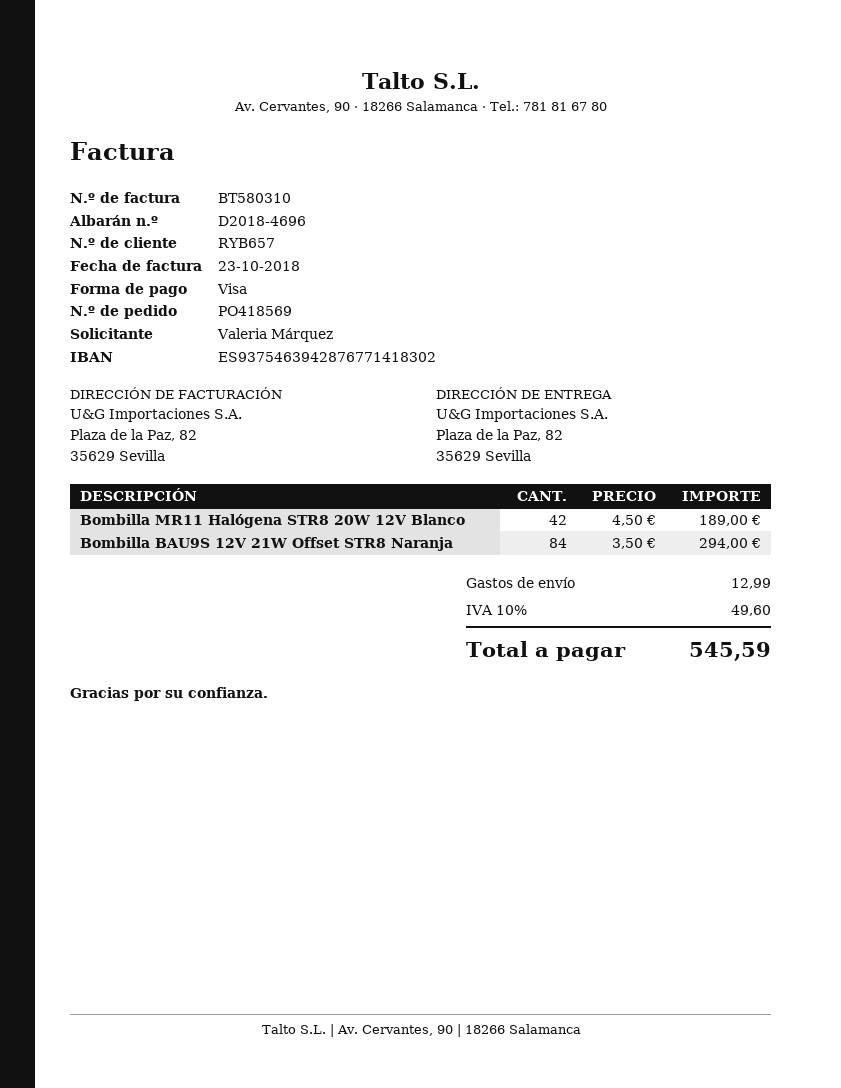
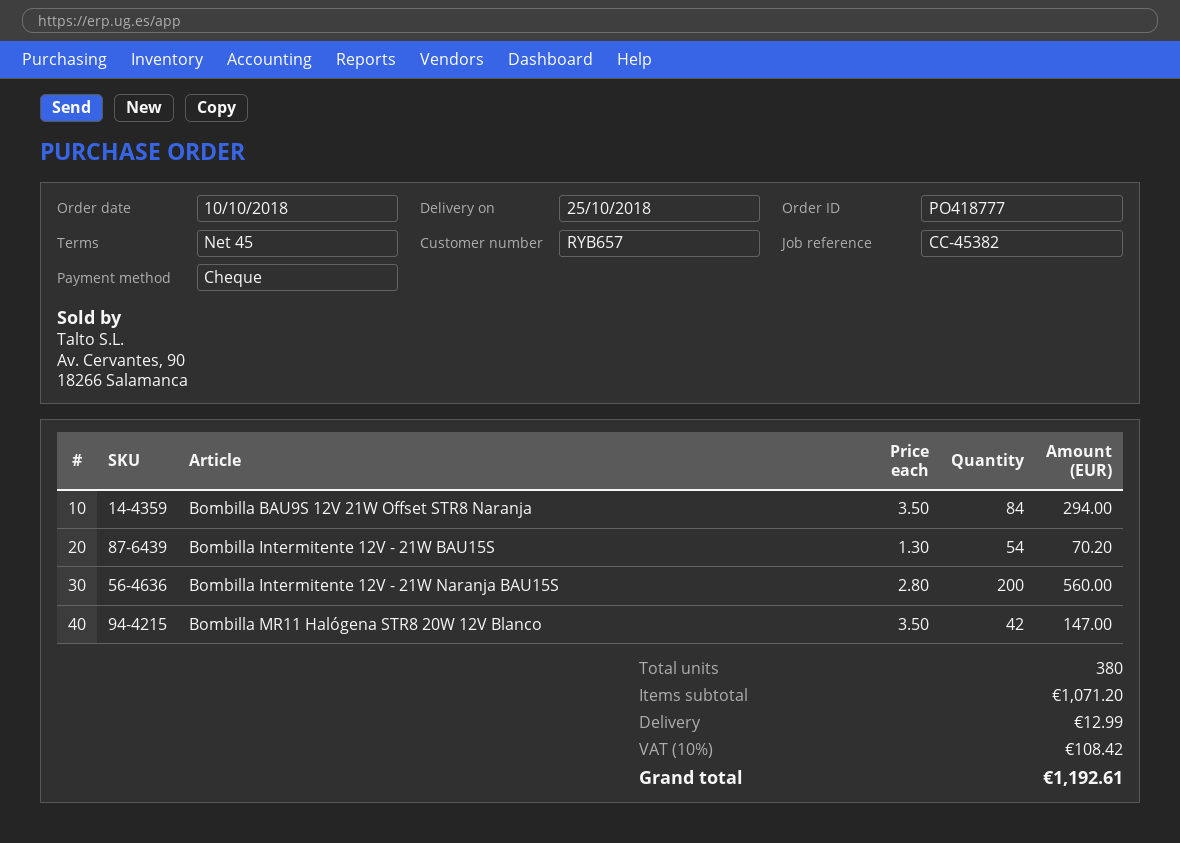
order number: PO418569 -> PO418777
payment method: Visa -> cheque
Bombilla MR11 Halógena STR8 20W 12V Blanco: 42 x 4.50 = 189.00 -> 42 x 3.50 = 147.00
Bombilla Intermitente 12V - 21W BAU15S: none -> 54 x 1.30 = 70.20
Bombilla Intermitente 12V - 21W Naranja BAU15S: none -> 200 x 2.80 = 560.00
tax: 10% = 49.60 -> 10% = 108.42
total: 545.59 -> 1192.61

